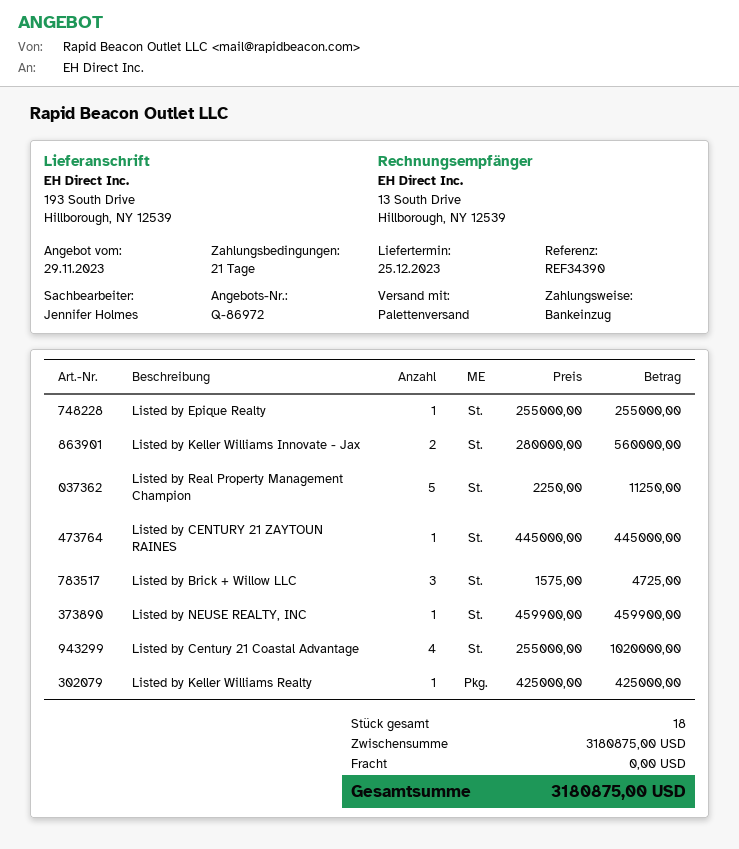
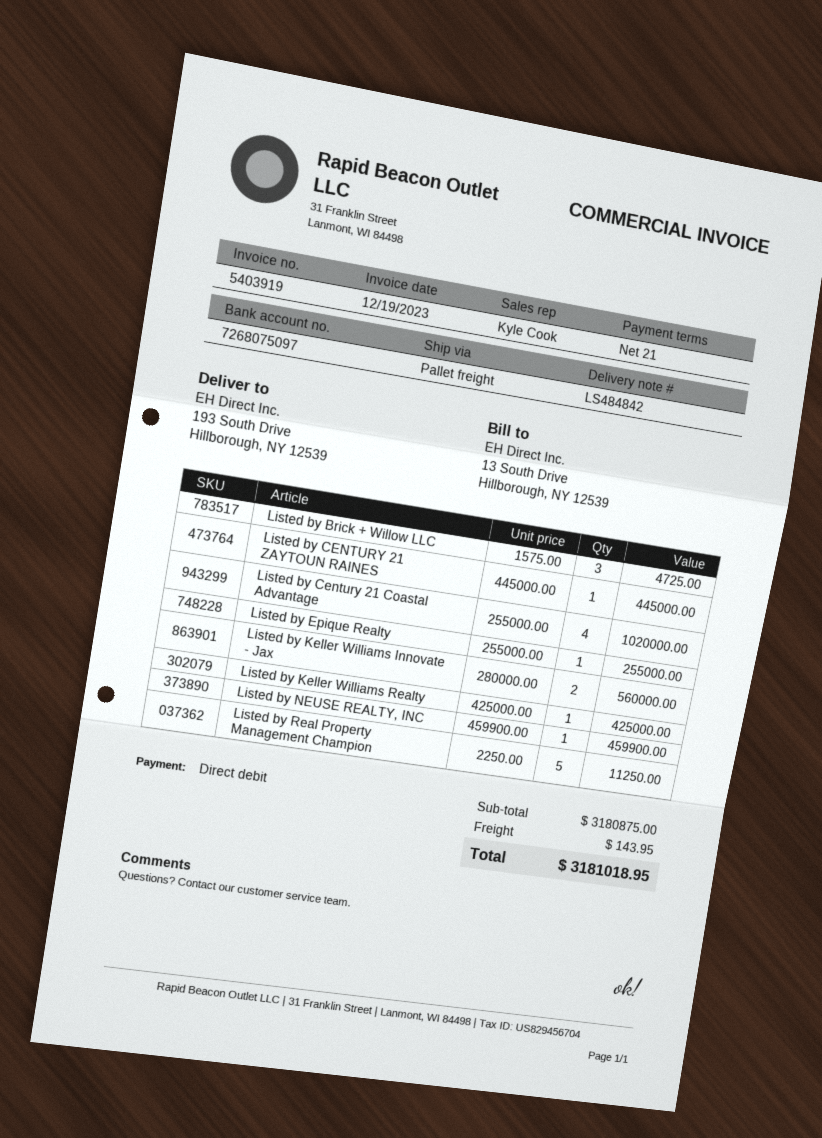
sales rep: Jennifer Holmes -> Kyle Cook
shipping: 0.00 -> 143.95
total: 3180875.00 -> 3181018.95

